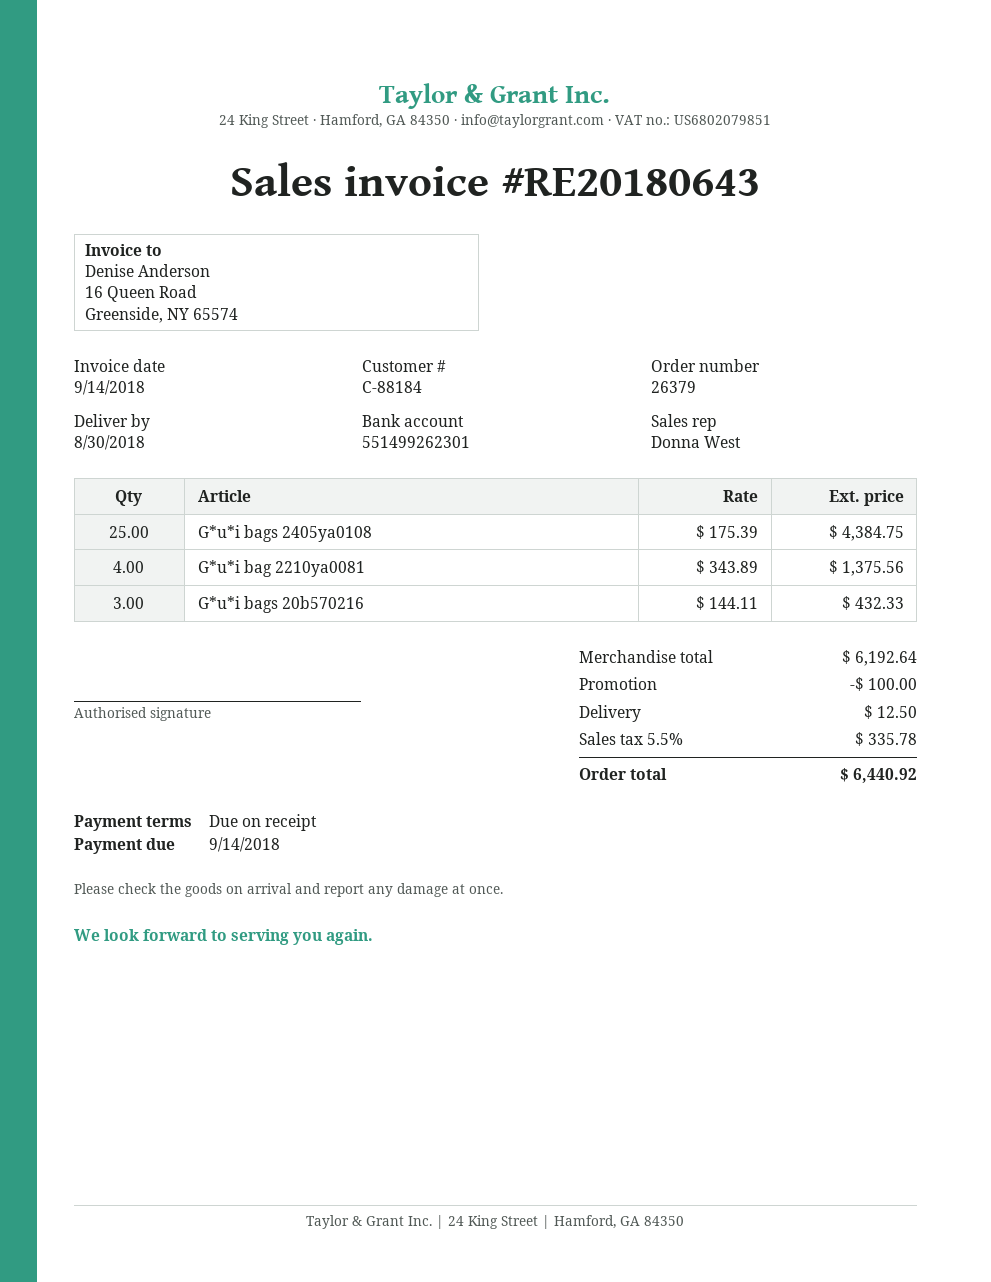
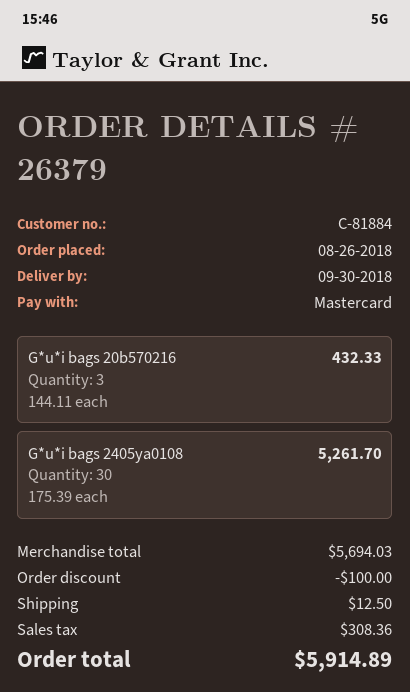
delivery date: 2018-08-30 -> 2018-09-30
customer number: C-88184 -> C-81884
G*u*i bags 2405ya0108: 25 x 175.39 = 4384.75 -> 30 x 175.39 = 5261.70
G*u*i bag 2210ya0081: 4 x 343.89 = 1375.56 -> none
subtotal: 6192.64 -> 5694.03
tax: 335.78 -> 308.36
total: 6440.92 -> 5914.89

